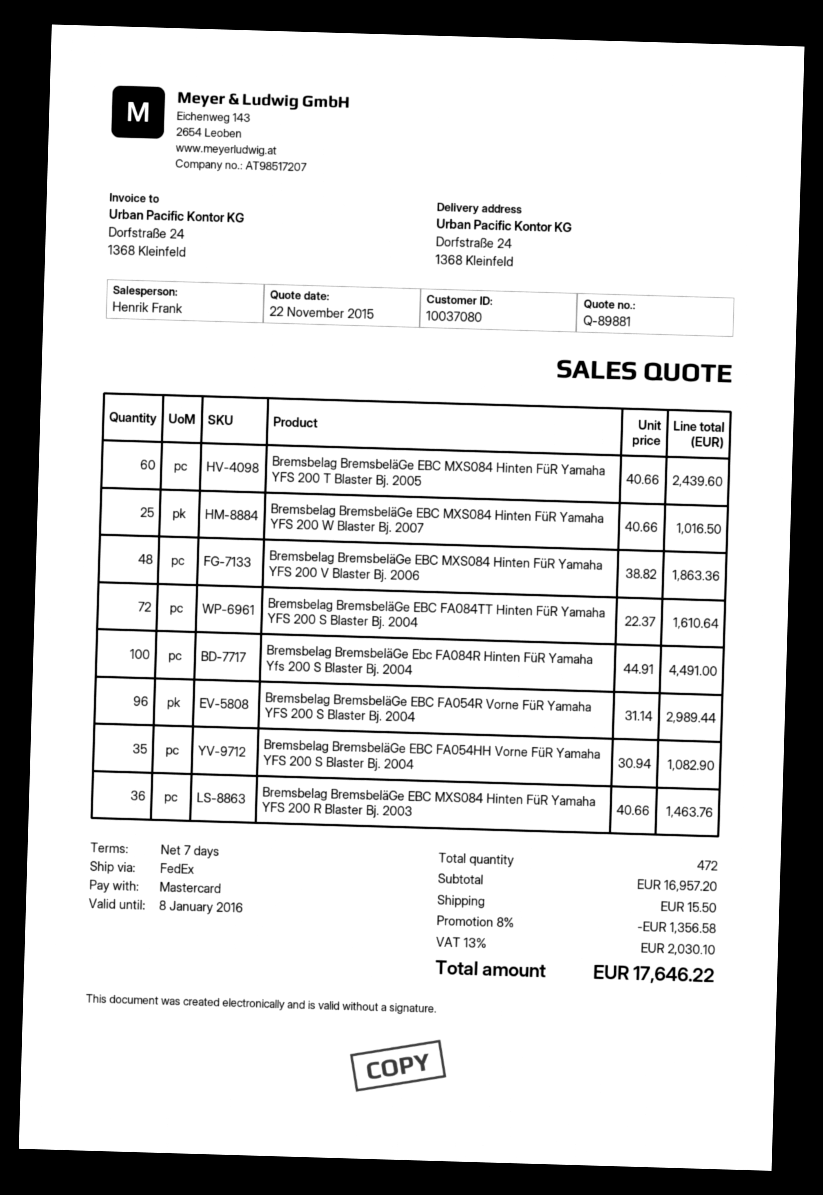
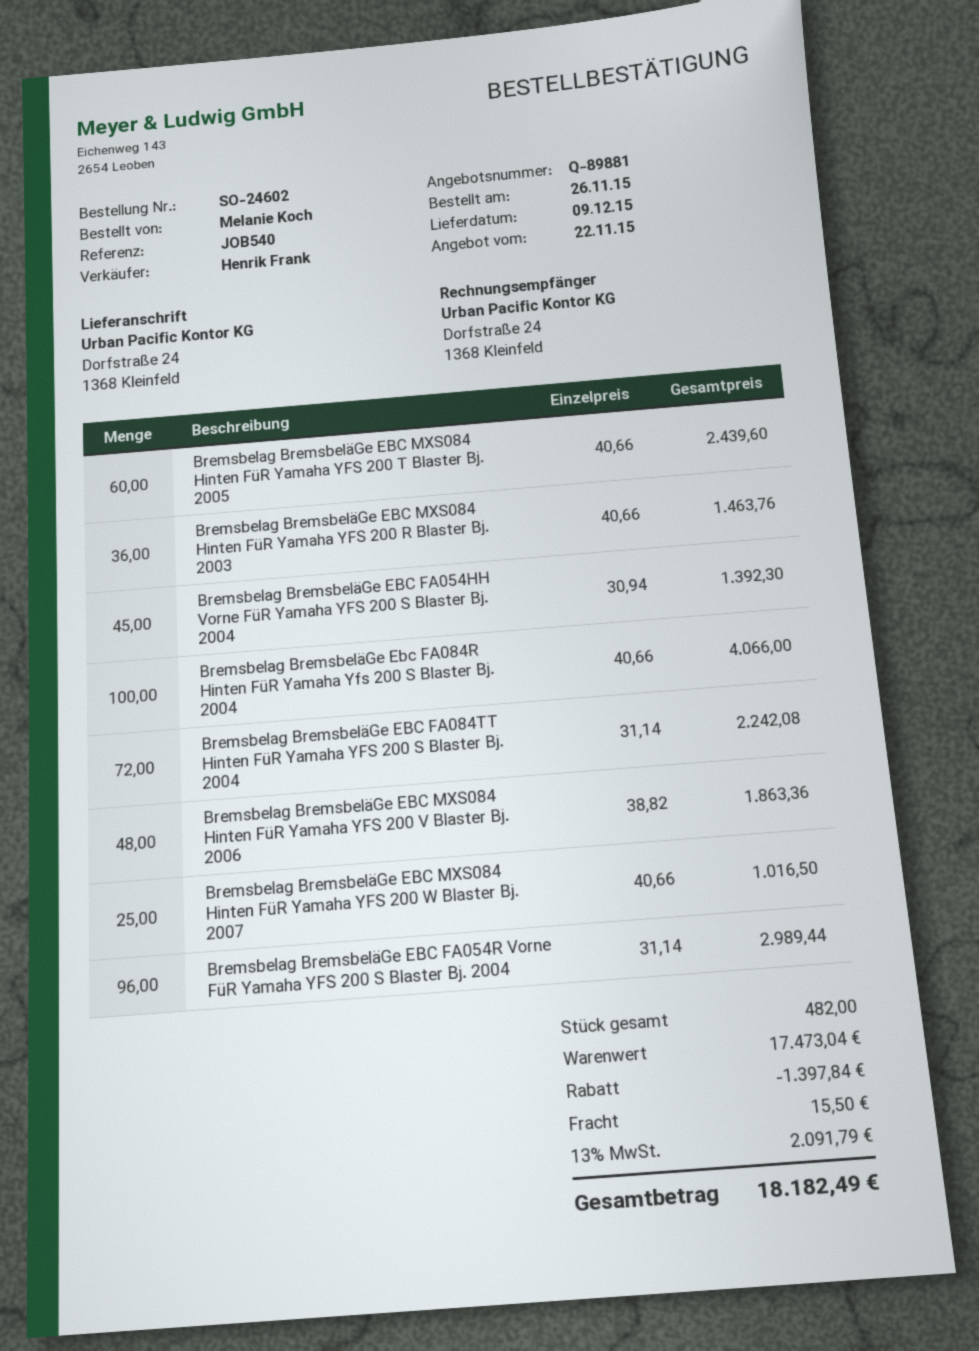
Bremsbelag BremsbeläGe EBC FA084TT Hinten FüR Yamaha YFS 200 S Blaster Bj. 2004: 72 x 22.37 = 1610.64 -> 72 x 31.14 = 2242.08
Bremsbelag BremsbeläGe Ebc FA084R Hinten FüR Yamaha Yfs 200 S Blaster Bj. 2004: 100 x 44.91 = 4491.00 -> 100 x 40.66 = 4066.00
Bremsbelag BremsbeläGe EBC FA054HH Vorne FüR Yamaha YFS 200 S Blaster Bj. 2004: 35 x 30.94 = 1082.90 -> 45 x 30.94 = 1392.30
total quantity: 472 -> 482
subtotal: 16957.20 -> 17473.04
discount: 1356.58 -> 1397.84
tax: 13% = 2030.10 -> 13% = 2091.79
total: 17646.22 -> 18182.49

